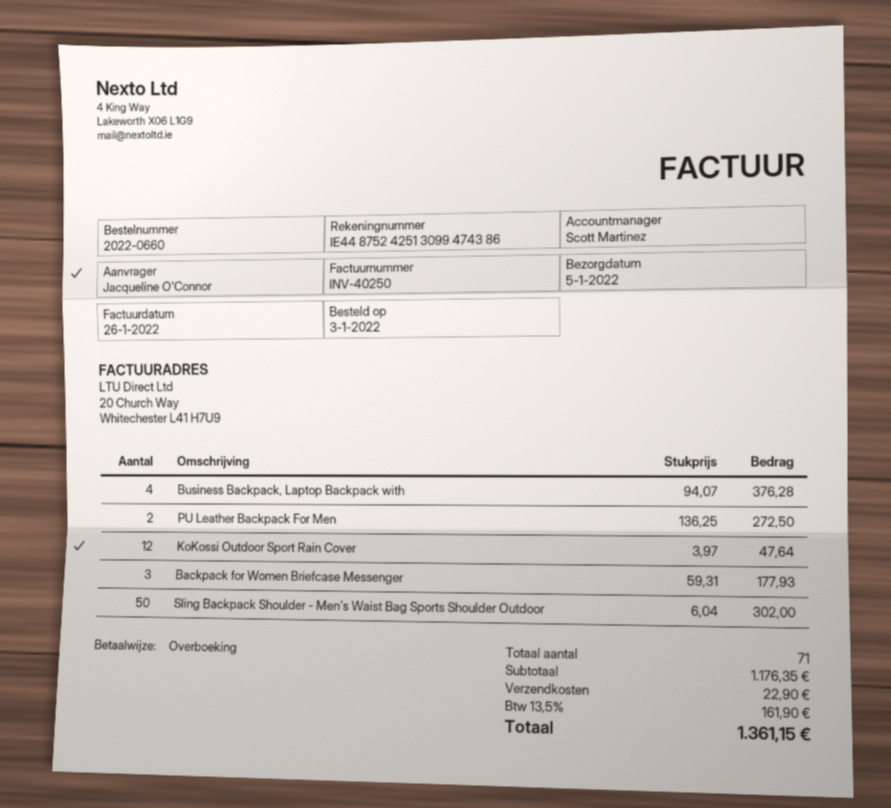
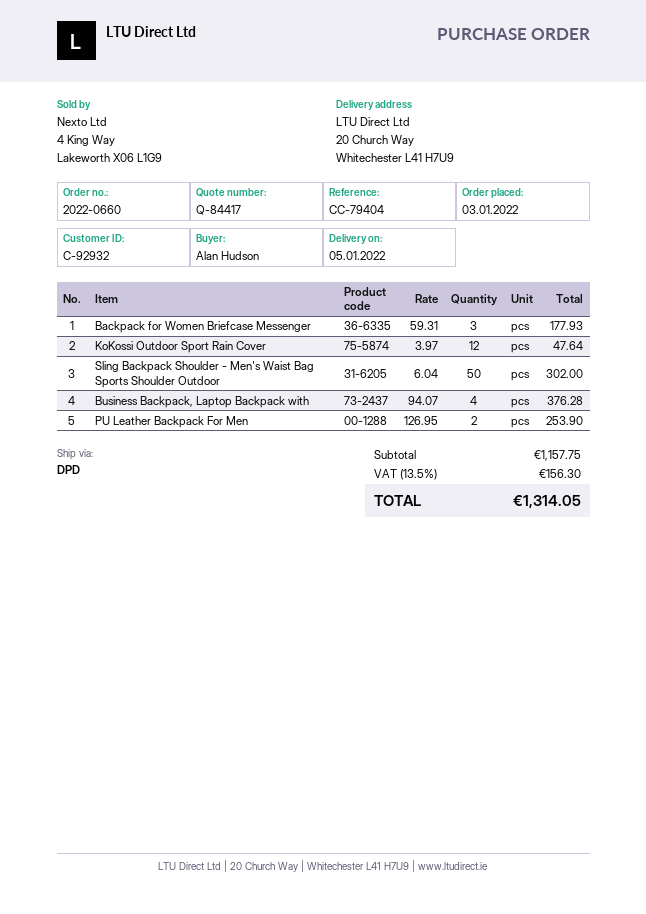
ordered by: Jacqueline O'Connor -> Alan Hudson
PU Leather Backpack For Men: 2 x 136.25 = 272.50 -> 2 x 126.95 = 253.90
subtotal: 1176.35 -> 1157.75
shipping: 22.90 -> none
tax: 13.5% = 161.90 -> 13.5% = 156.30
total: 1361.15 -> 1314.05

